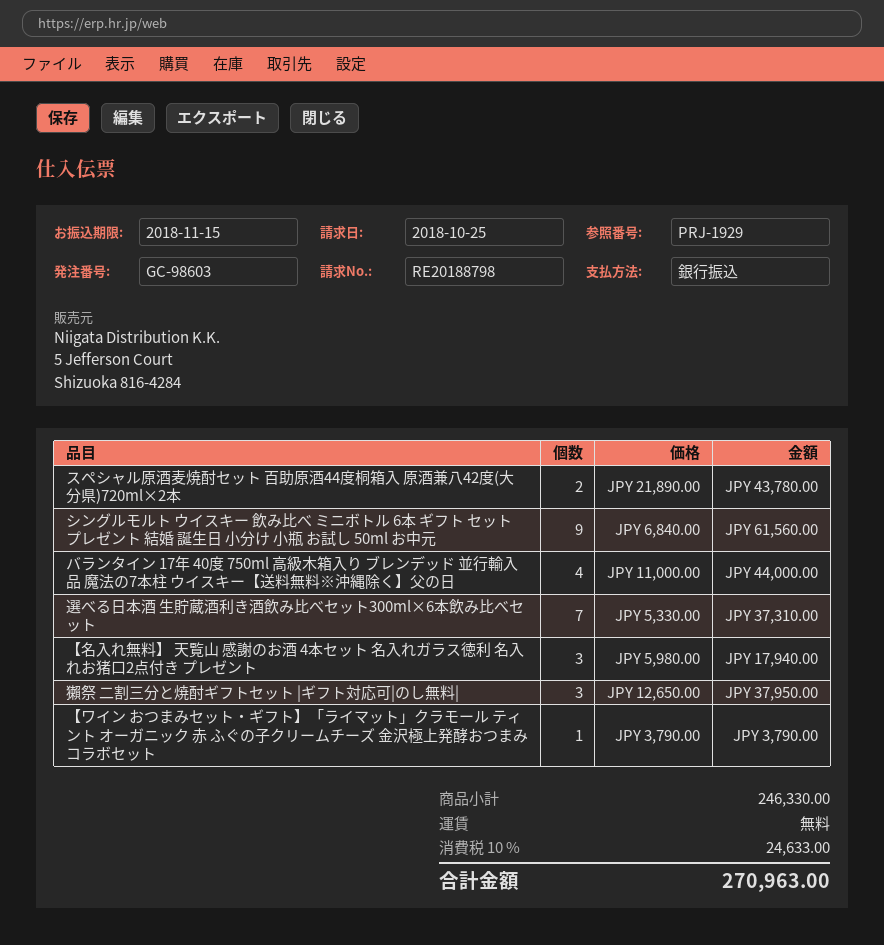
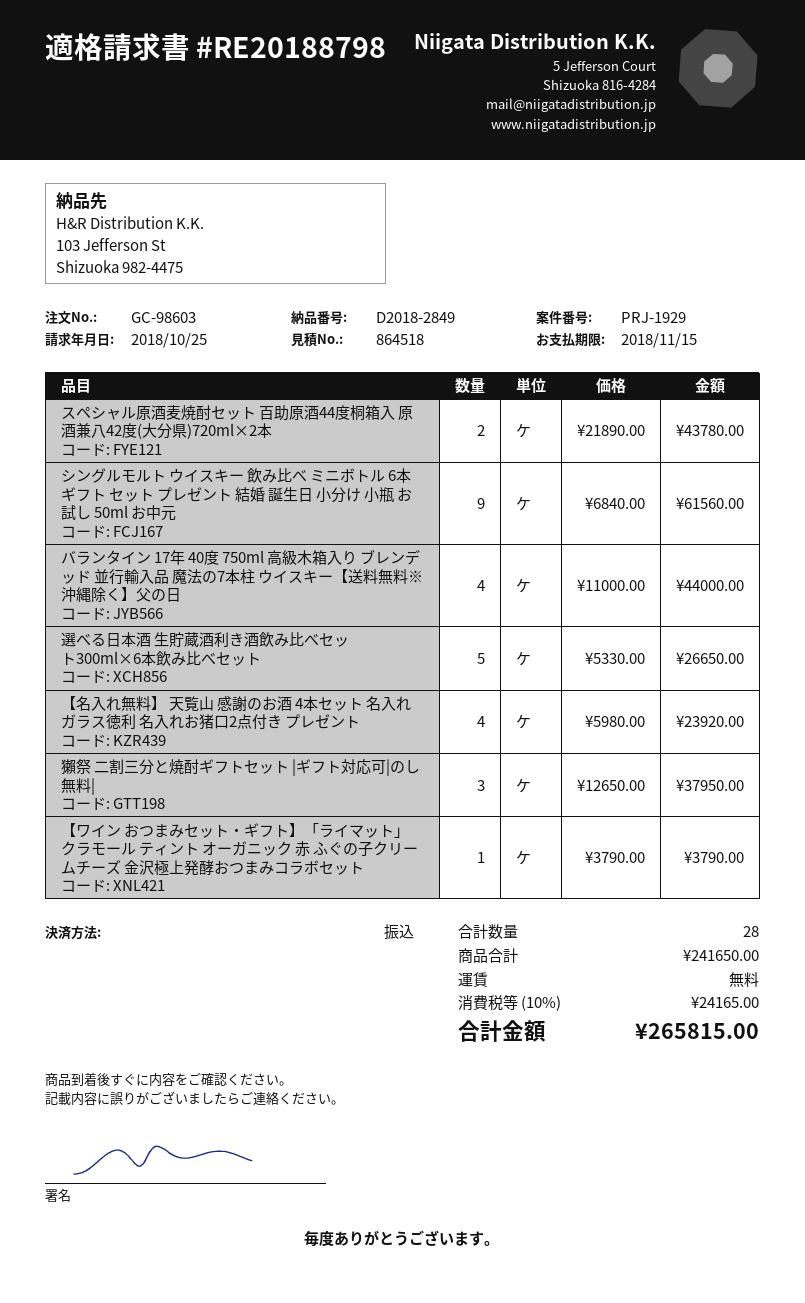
選べる日本酒 生貯蔵酒利き酒飲み比べセット300ml×6本飲み比べセット: 7 x 5330.00 = 37310.00 -> 5 x 5330.00 = 26650.00
【名入れ無料】 天覧山 感謝のお酒 4本セット 名入れガラス徳利 名入れお猪口2点付き プレゼント: 3 x 5980.00 = 17940.00 -> 4 x 5980.00 = 23920.00
subtotal: 246330.00 -> 241650.00
tax: 10% = 24633.00 -> 10% = 24165.00
total: 270963.00 -> 265815.00

